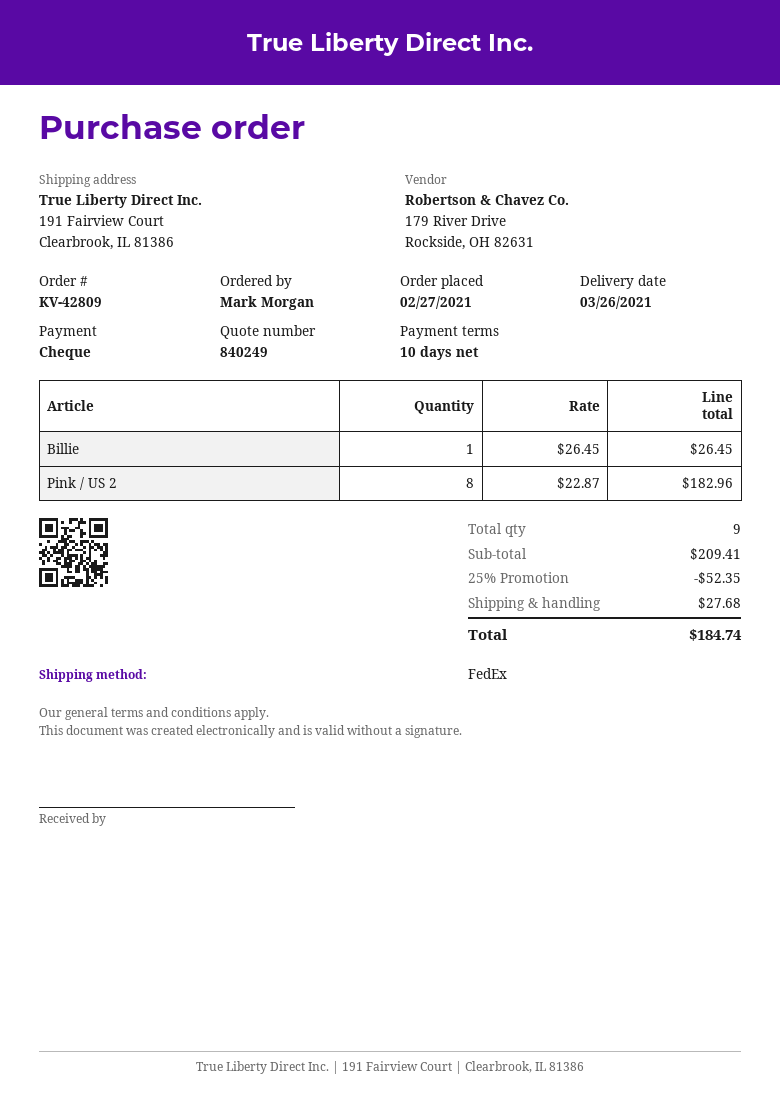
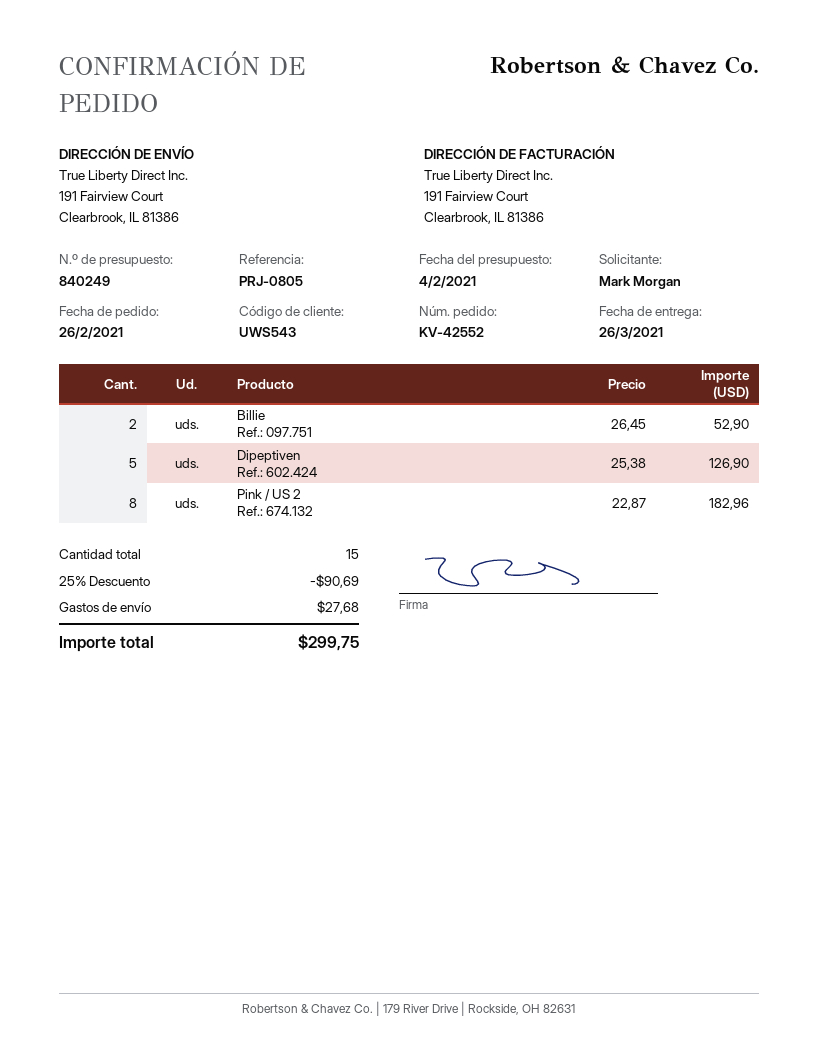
order number: KV-42809 -> KV-42552
order date: 2021-02-27 -> 2021-02-26
Billie: 1 x 26.45 = 26.45 -> 2 x 26.45 = 52.90
Dipeptiven: none -> 5 x 25.38 = 126.90
total quantity: 9 -> 15
discount: 25% = 52.35 -> 25% = 90.69
total: 184.74 -> 299.75

